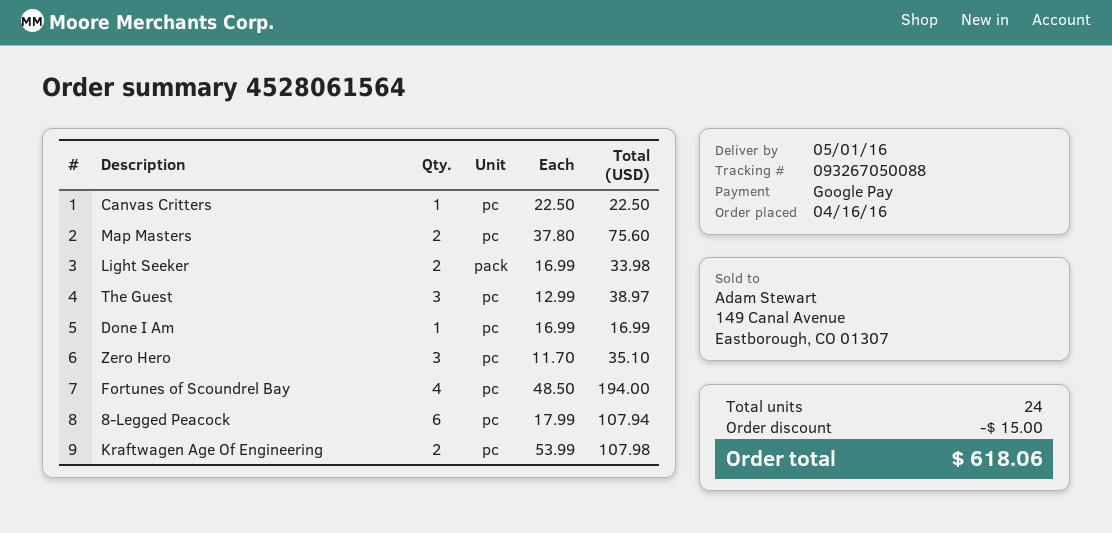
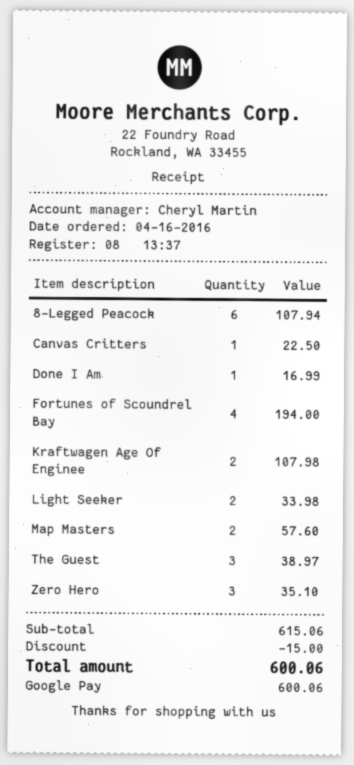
Map Masters: 2 for 75.60 -> 2 for 57.60
total: 618.06 -> 600.06

